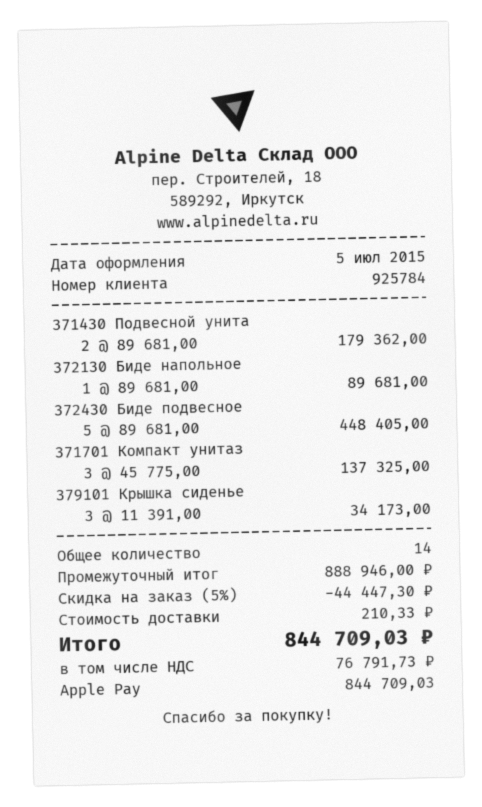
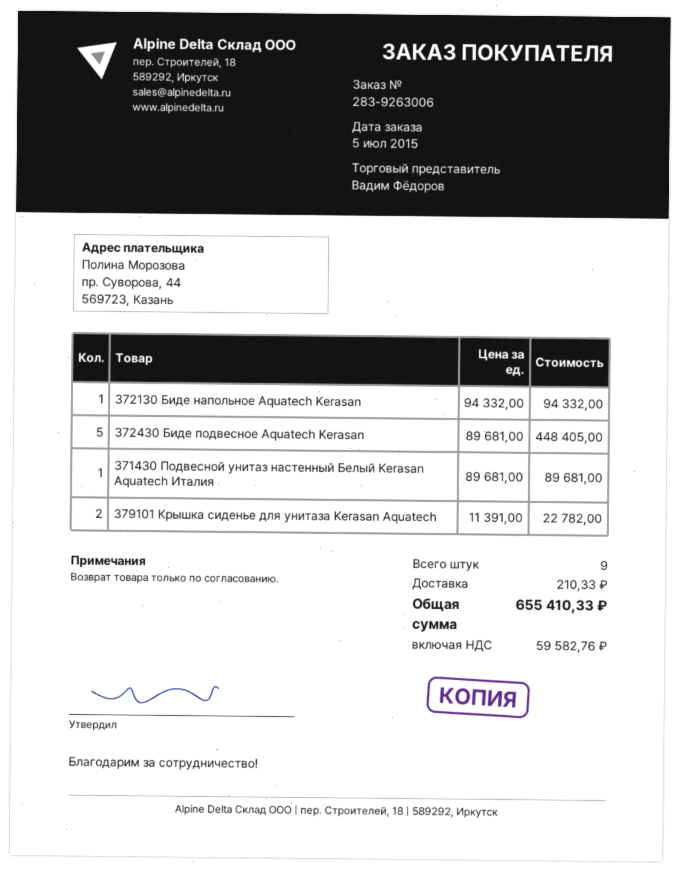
371430 Подвесной унита: 2 x 89681.00 = 179362.00 -> 1 x 89681.00 = 89681.00
372130 Биде напольное: 1 x 89681.00 = 89681.00 -> 1 x 94332.00 = 94332.00
371701 Компакт унитаз: 3 x 45775.00 = 137325.00 -> none
379101 Крышка сиденье: 3 x 11391.00 = 34173.00 -> 2 x 11391.00 = 22782.00
total quantity: 14 -> 9
discount: 5% = 44447.30 -> none
tax: 76791.73 -> 59582.76
total: 844709.03 -> 655410.33

